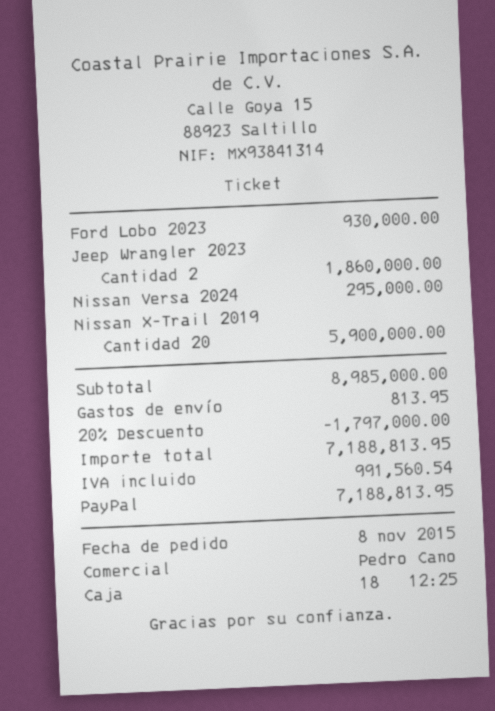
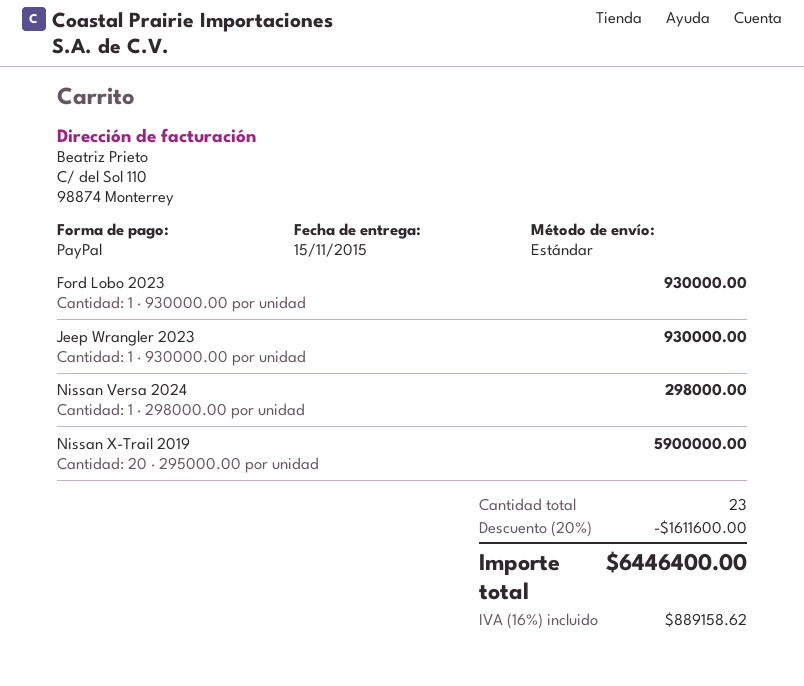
Jeep Wrangler 2023: 2 for 1860000.00 -> 1 for 930000.00
Nissan Versa 2024: 1 for 295000.00 -> 1 for 298000.00
discount: 20% = 1797000.00 -> 20% = 1611600.00
shipping: 813.95 -> none
tax: 991560.54 -> 889158.62
total: 7188813.95 -> 6446400.00

